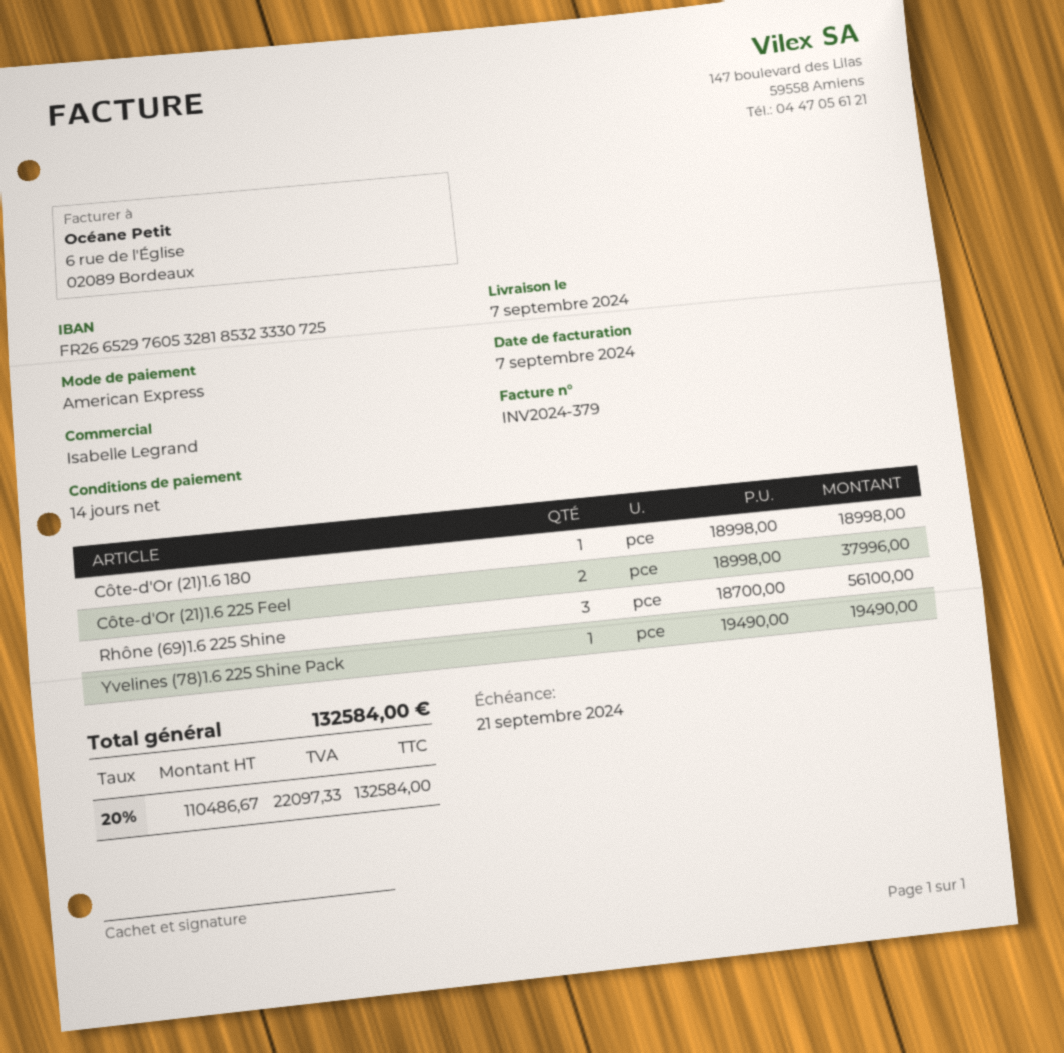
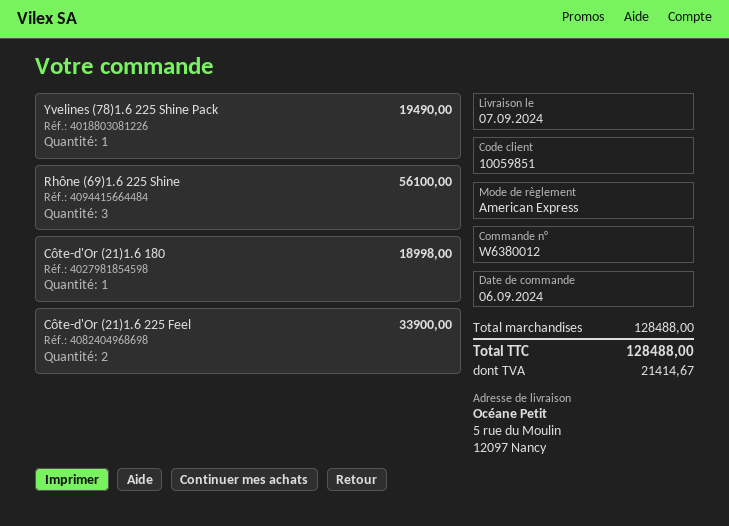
Côte-d'Or (21)1.6 225 Feel: 2 for 37996.00 -> 2 for 33900.00
tax: 22097.33 -> 21414.67
total: 132584.00 -> 128488.00

